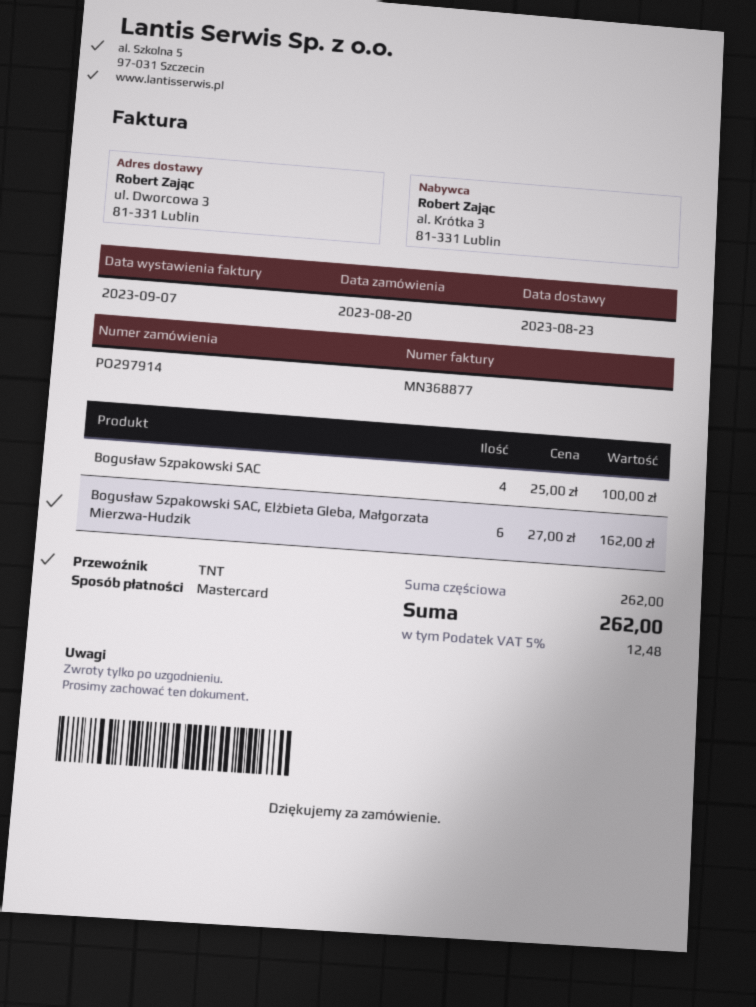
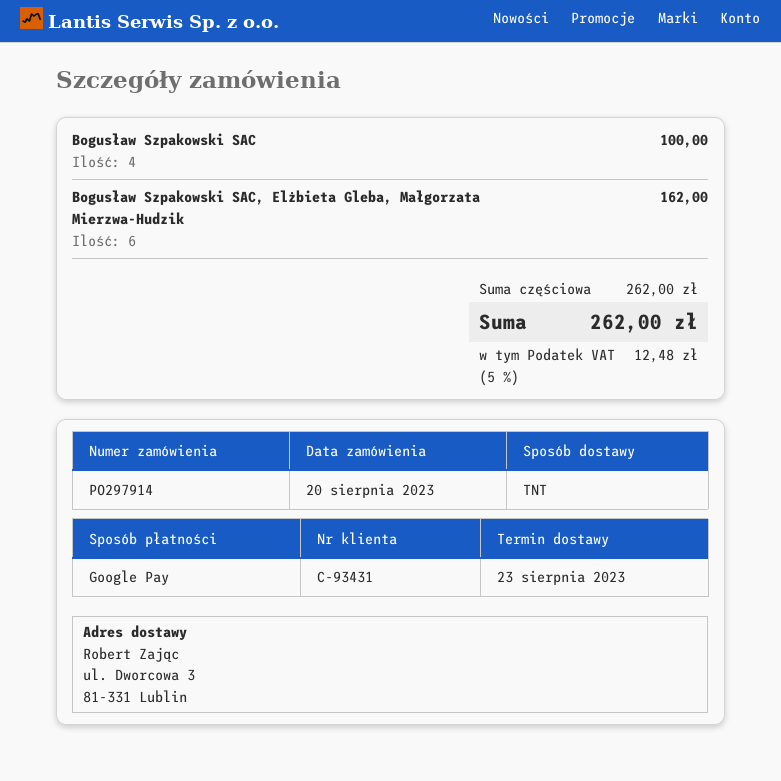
payment method: Mastercard -> Google Pay

